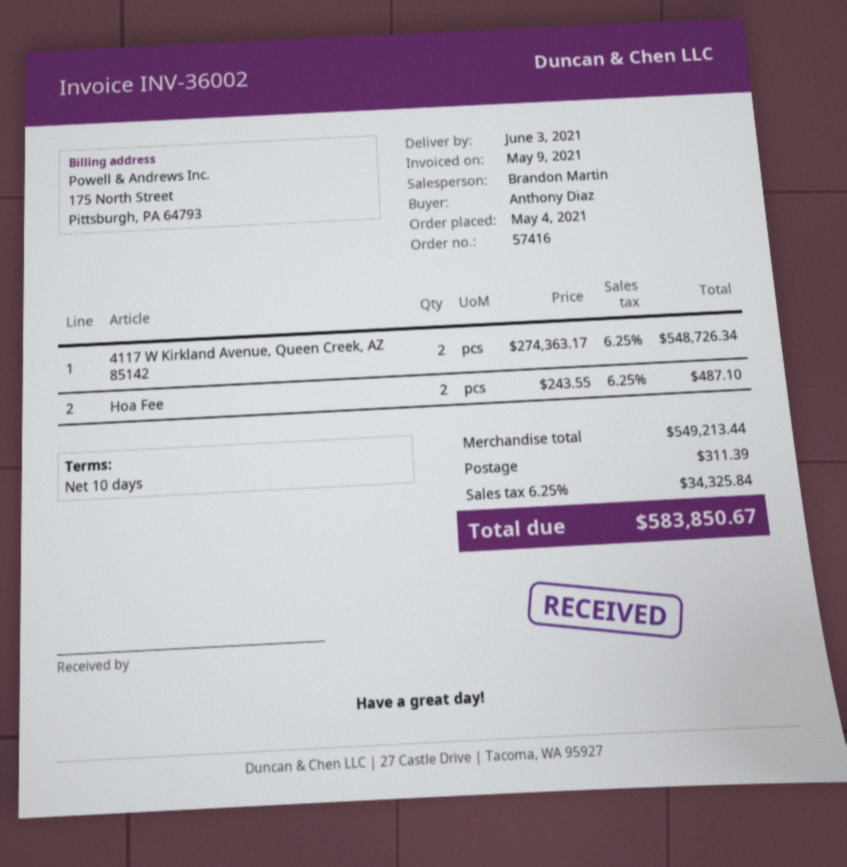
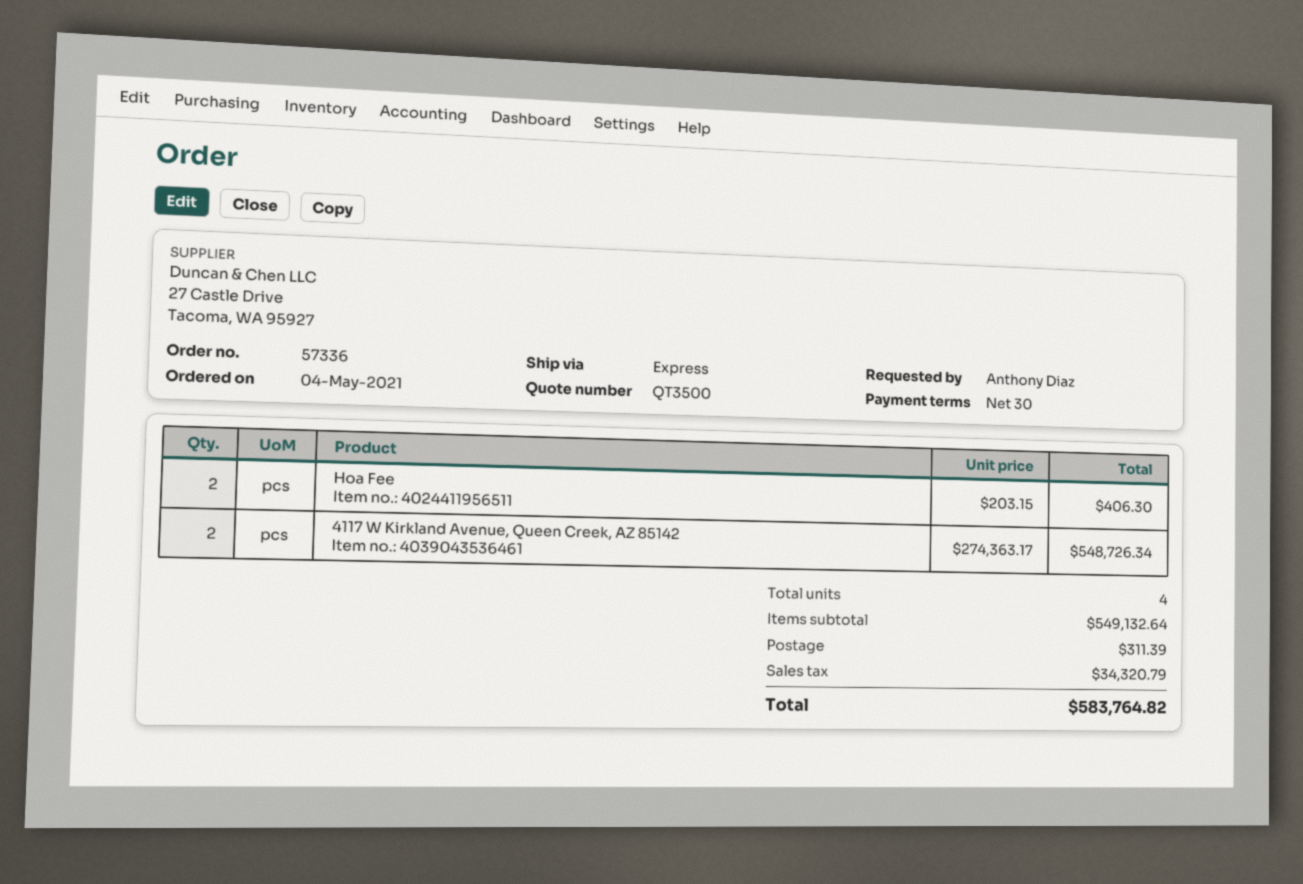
order number: 57416 -> 57336
payment terms: 10 days -> 30 days
Hoa Fee: 2 x 243.55 = 487.10 -> 2 x 203.15 = 406.30
subtotal: 549213.44 -> 549132.64
tax: 34325.84 -> 34320.79
total: 583850.67 -> 583764.82

